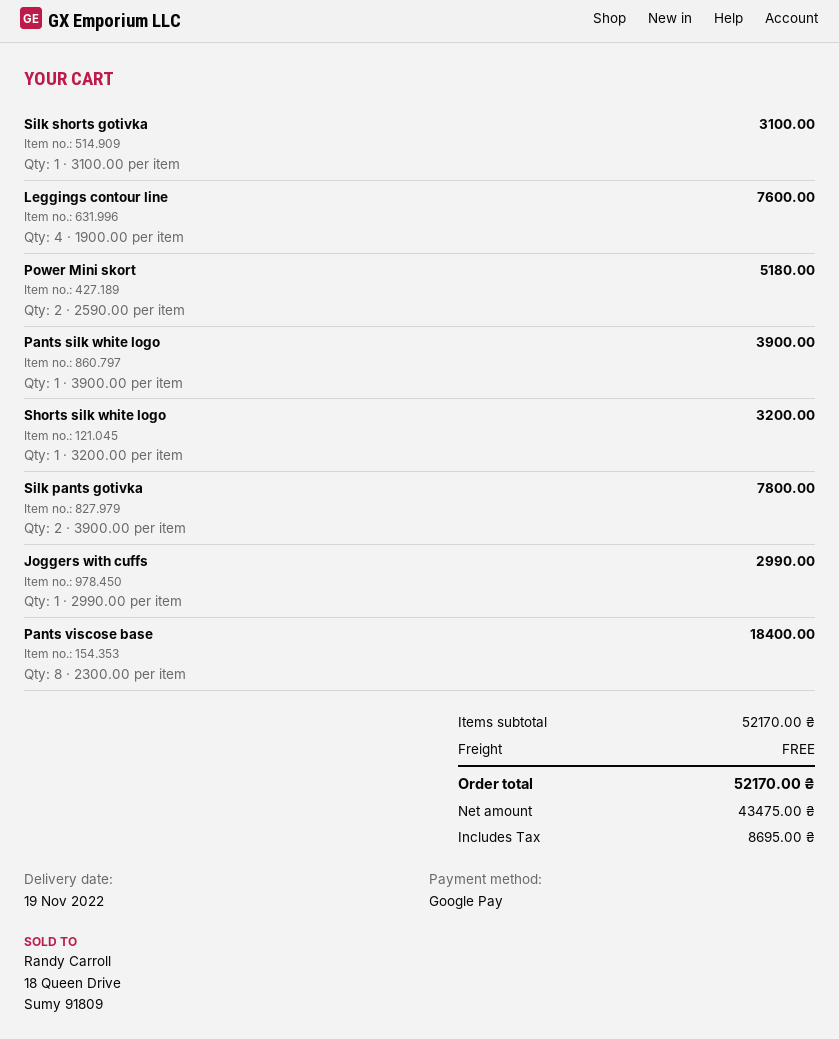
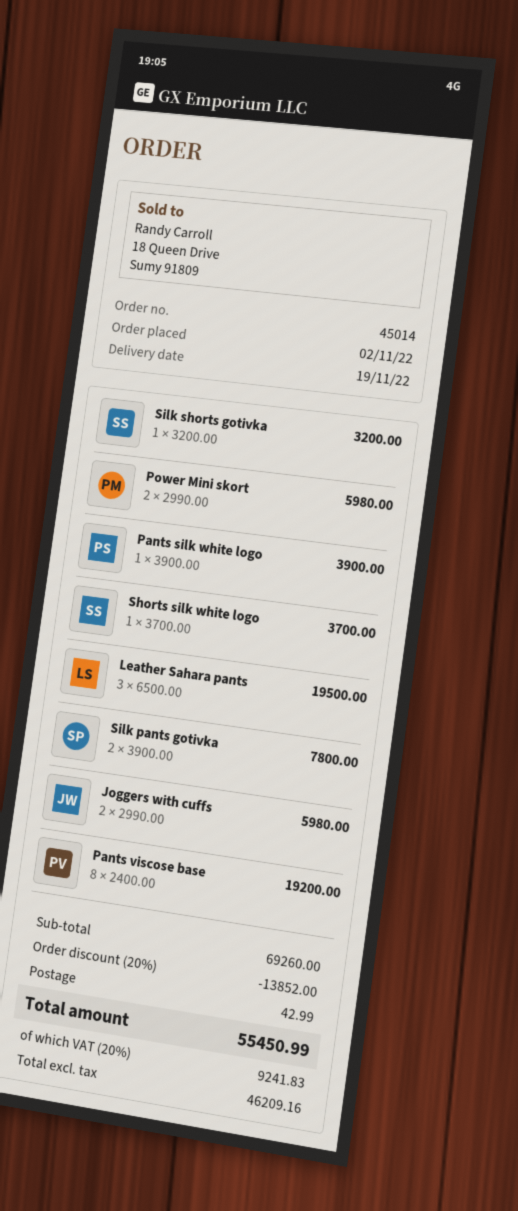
Silk shorts gotivka: 1 x 3100.00 = 3100.00 -> 1 x 3200.00 = 3200.00
Leggings contour line: 4 x 1900.00 = 7600.00 -> none
Power Mini skort: 2 x 2590.00 = 5180.00 -> 2 x 2990.00 = 5980.00
Shorts silk white logo: 1 x 3200.00 = 3200.00 -> 1 x 3700.00 = 3700.00
Joggers with cuffs: 1 x 2990.00 = 2990.00 -> 2 x 2990.00 = 5980.00
Pants viscose base: 8 x 2300.00 = 18400.00 -> 8 x 2400.00 = 19200.00
Leather Sahara pants: none -> 3 x 6500.00 = 19500.00
subtotal: 52170.00 -> 69260.00
discount: none -> 20% = 13852.00
shipping: 0.00 -> 42.99
net: 43475.00 -> 46209.16
tax: 8695.00 -> 9241.83
total: 52170.00 -> 55450.99

